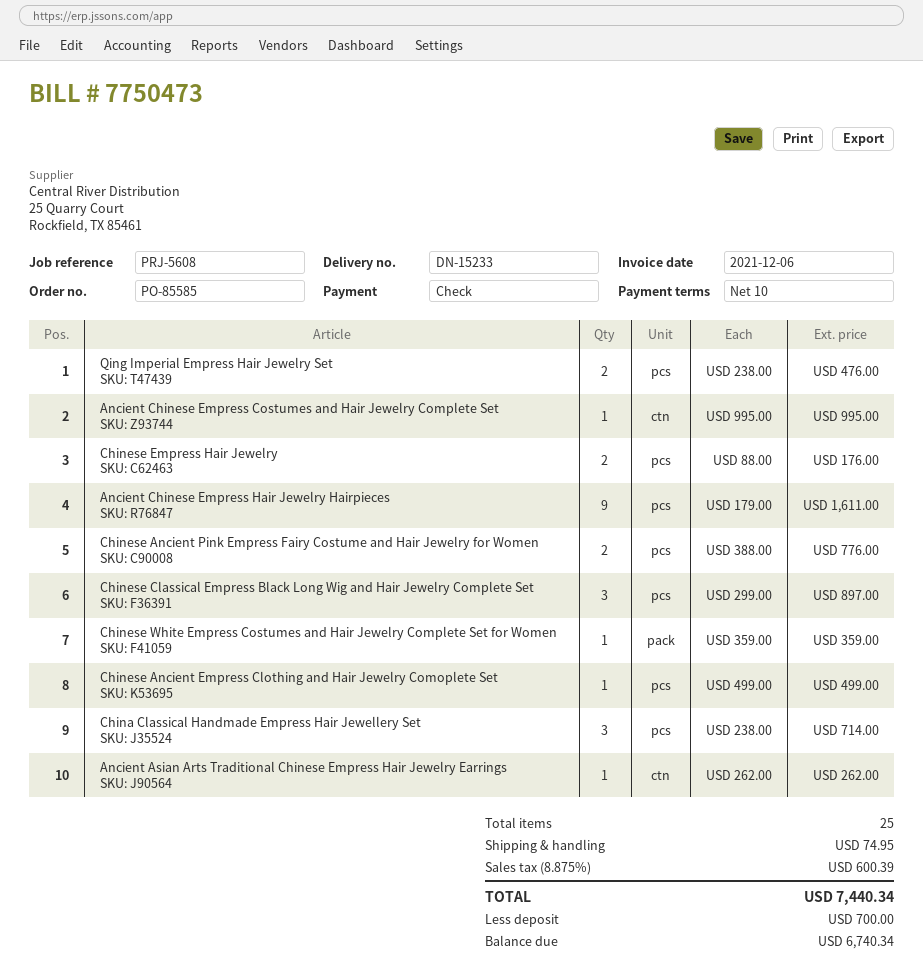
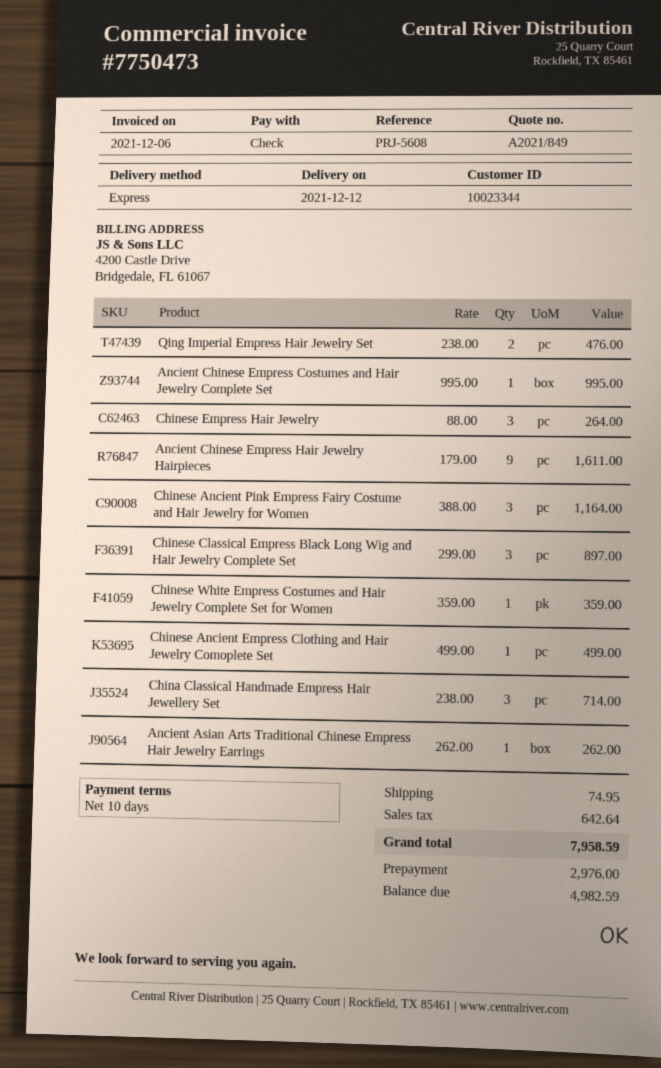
Chinese Empress Hair Jewelry: 2 x 88.00 = 176.00 -> 3 x 88.00 = 264.00
Chinese Ancient Pink Empress Fairy Costume and Hair Jewelry for Women: 2 x 388.00 = 776.00 -> 3 x 388.00 = 1164.00
tax: 600.39 -> 642.64
total: 7440.34 -> 7958.59
deposit: 700.00 -> 2976.00
balance: 6740.34 -> 4982.59

